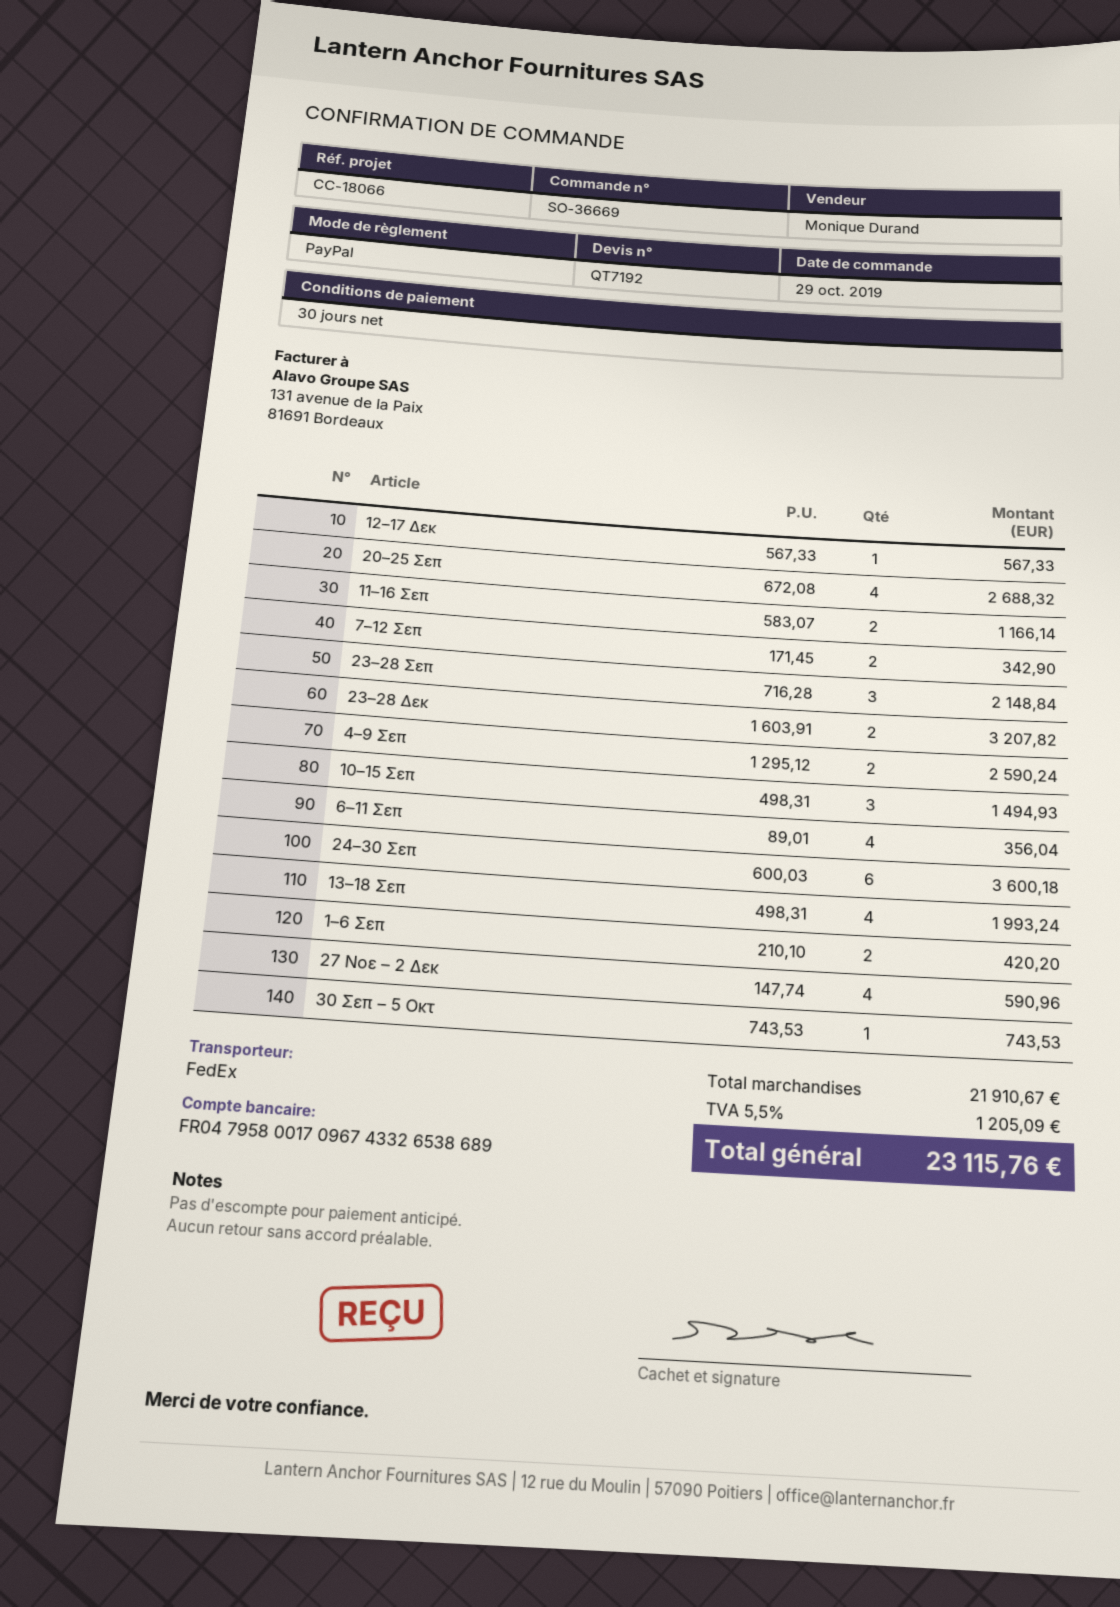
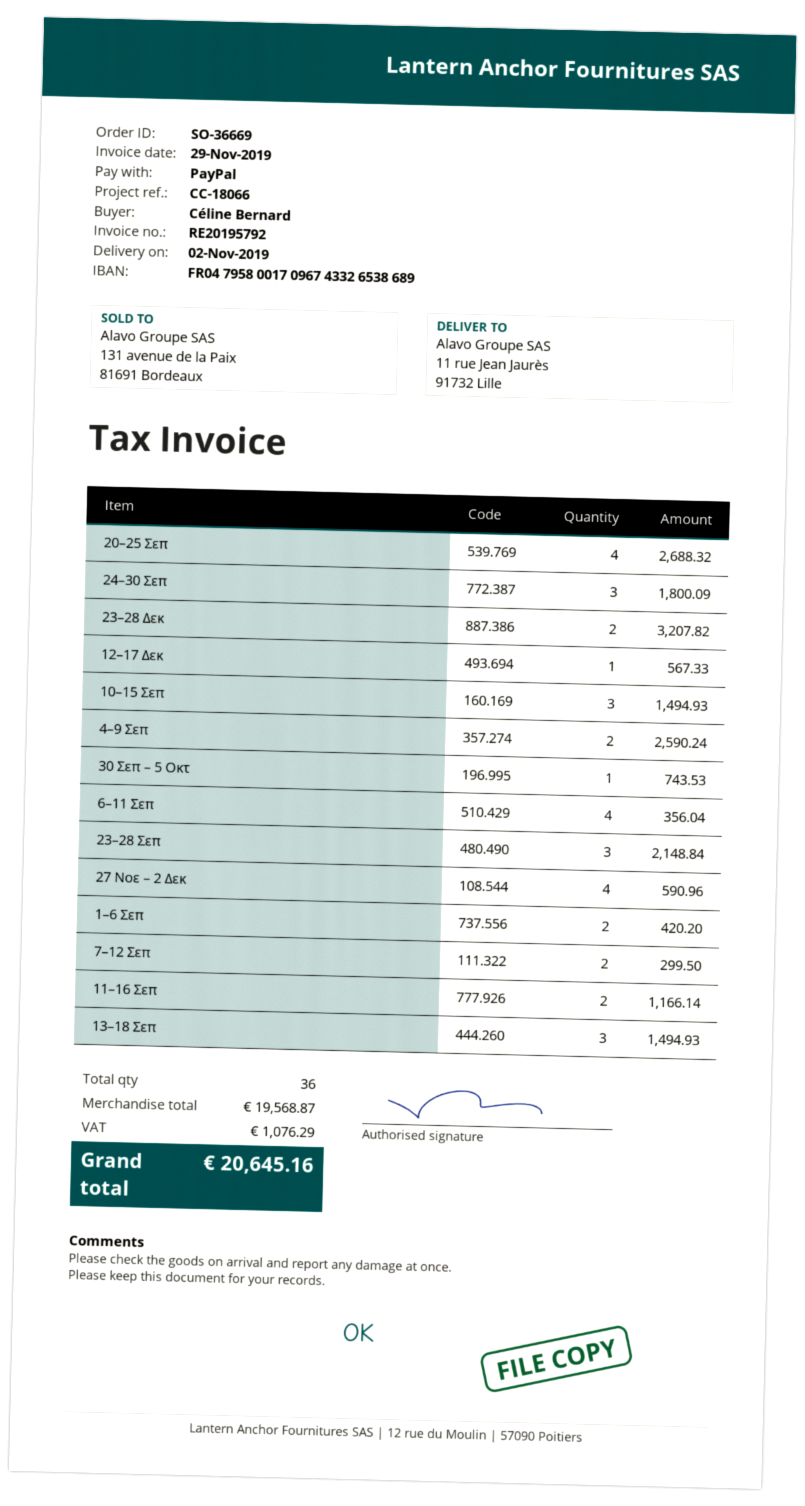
7–12 Σεπ: 2 for 342.90 -> 2 for 299.50
24–30 Σεπ: 6 for 3600.18 -> 3 for 1800.09
13–18 Σεπ: 4 for 1993.24 -> 3 for 1494.93
subtotal: 21910.67 -> 19568.87
tax: 1205.09 -> 1076.29
total: 23115.76 -> 20645.16

